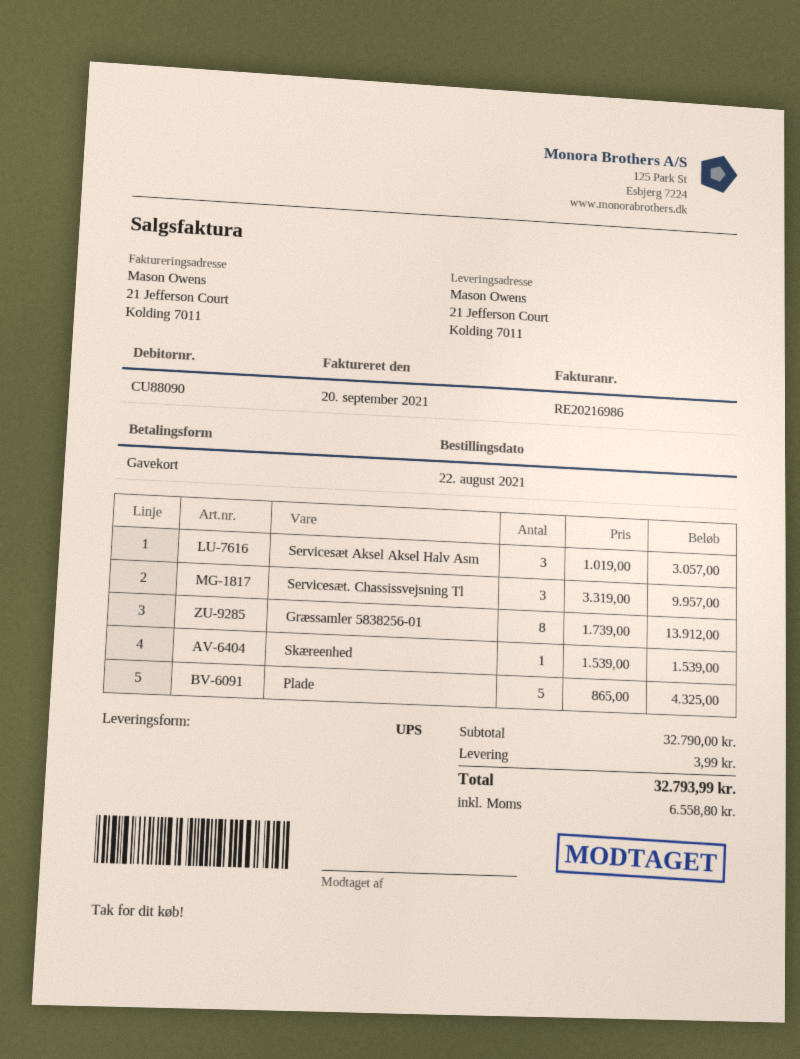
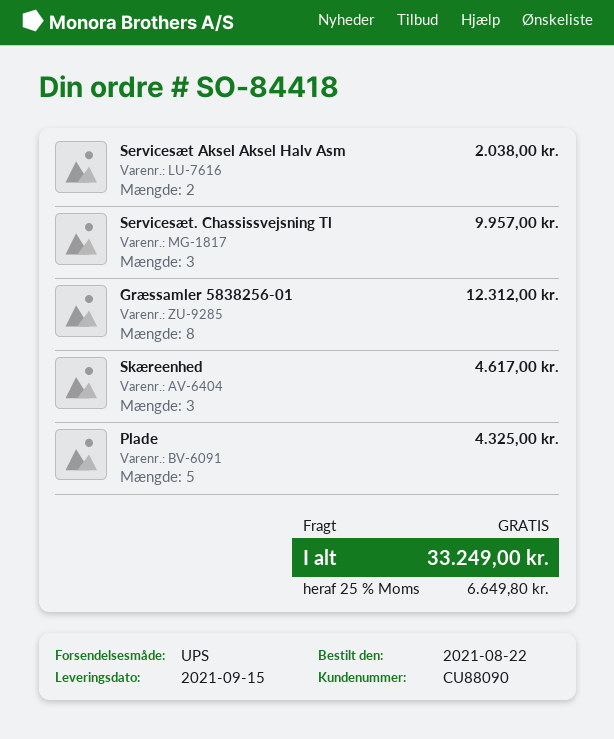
Servicesæt Aksel Aksel Halv Asm: 3 for 3057.00 -> 2 for 2038.00
Græssamler 5838256-01: 8 for 13912.00 -> 8 for 12312.00
Skæreenhed: 1 for 1539.00 -> 3 for 4617.00
shipping: 3.99 -> 0.00
tax: 6558.80 -> 6649.80
total: 32793.99 -> 33249.00

